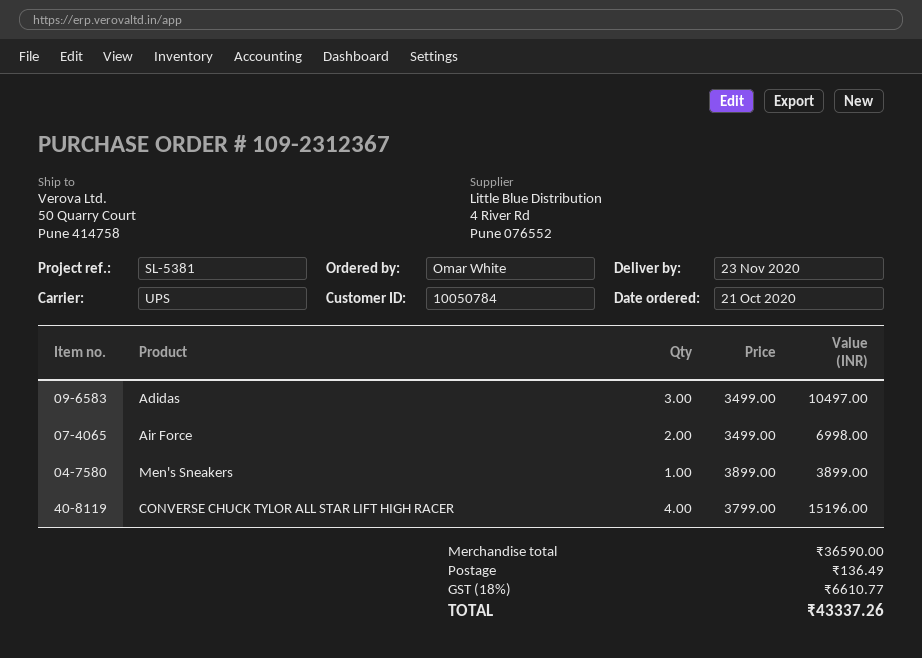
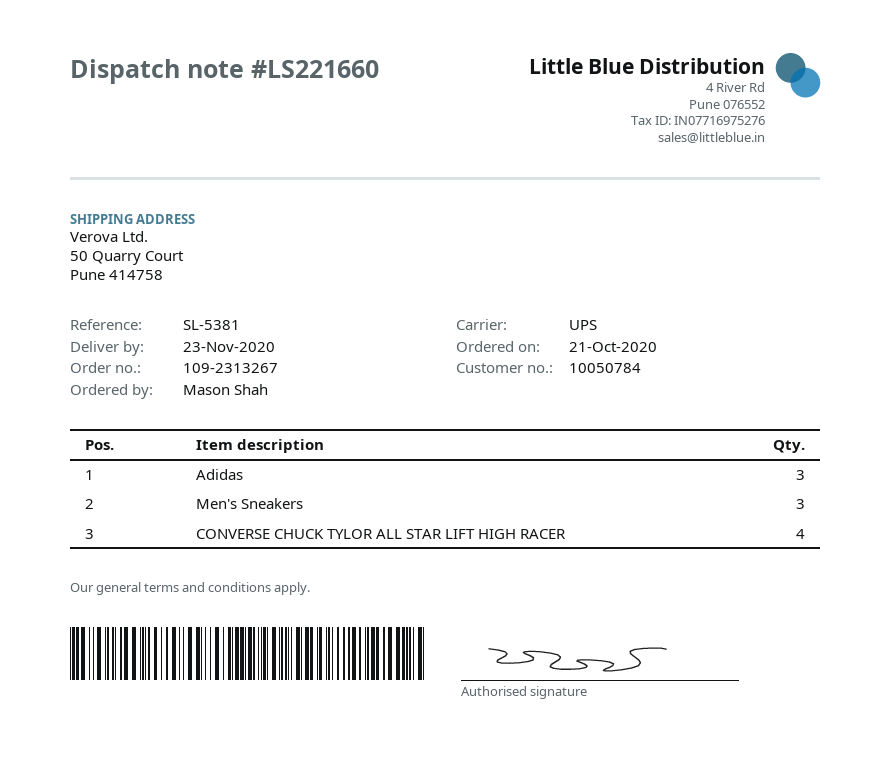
order number: 109-2312367 -> 109-2313267
ordered by: Omar White -> Mason Shah
Air Force: 2 -> none
Men's Sneakers: 1 -> 3

